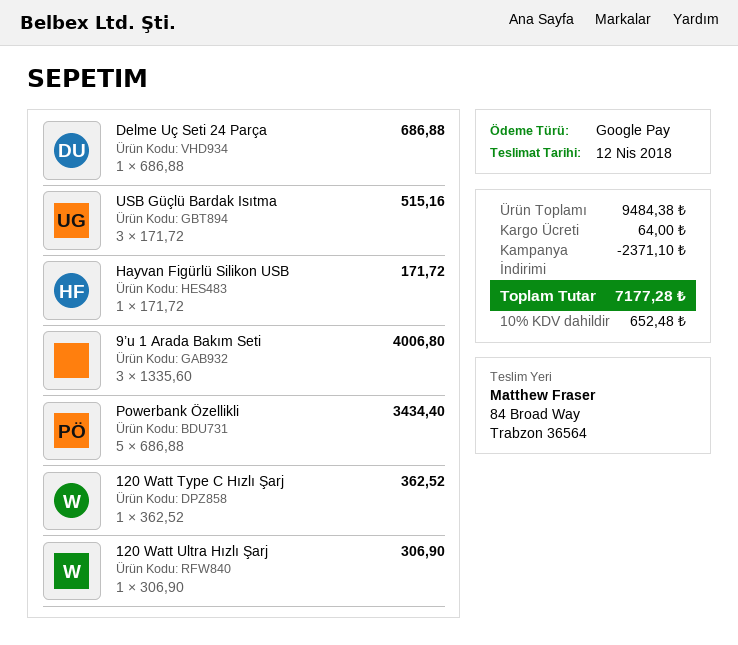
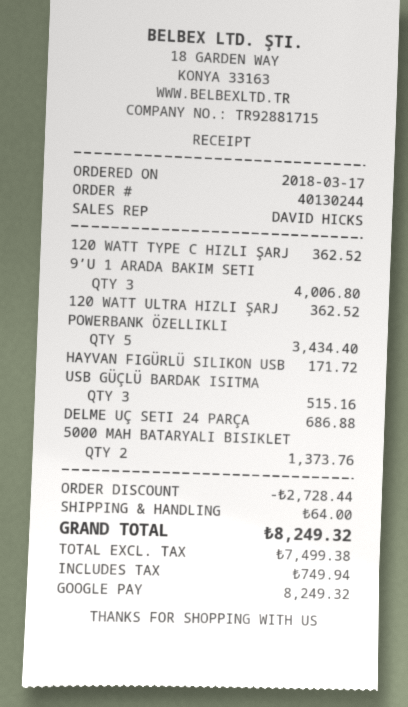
120 Watt Ultra Hızlı Şarj: 1 for 306.90 -> 1 for 362.52
5000 MAH BATARYALI BISIKLET: none -> 2 for 1373.76
discount: 2371.10 -> 2728.44
tax: 652.48 -> 749.94
total: 7177.28 -> 8249.32

